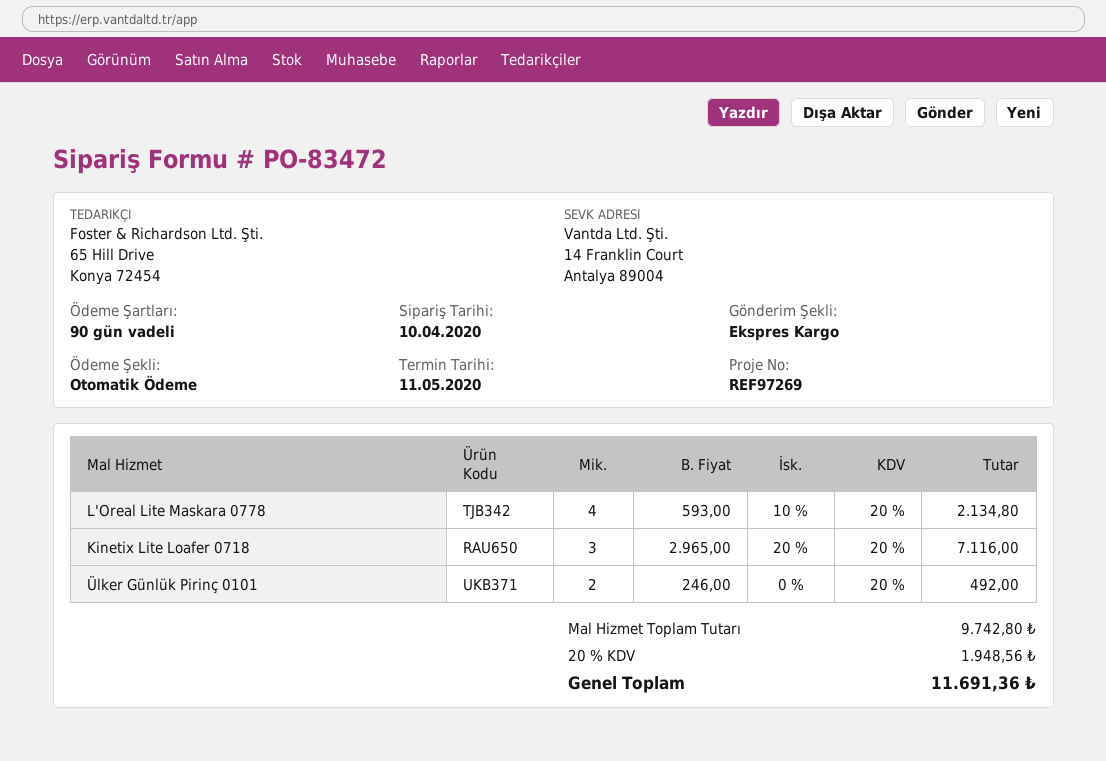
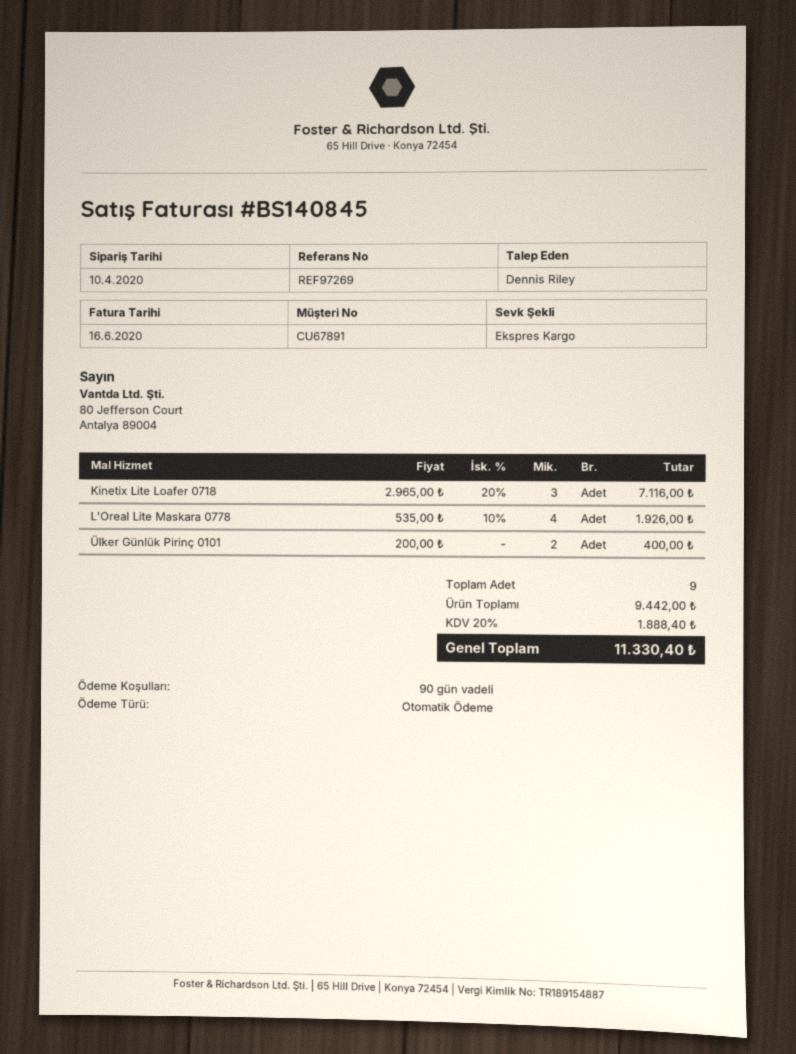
L'Oreal Lite Maskara 0778: 4 x 593.00 - 10% = 2134.80 -> 4 x 535.00 - 10% = 1926.00
Ülker Günlük Pirinç 0101: 2 x 246.00 = 492.00 -> 2 x 200.00 = 400.00
subtotal: 9742.80 -> 9442.00
tax: 20% = 1948.56 -> 20% = 1888.40
total: 11691.36 -> 11330.40

